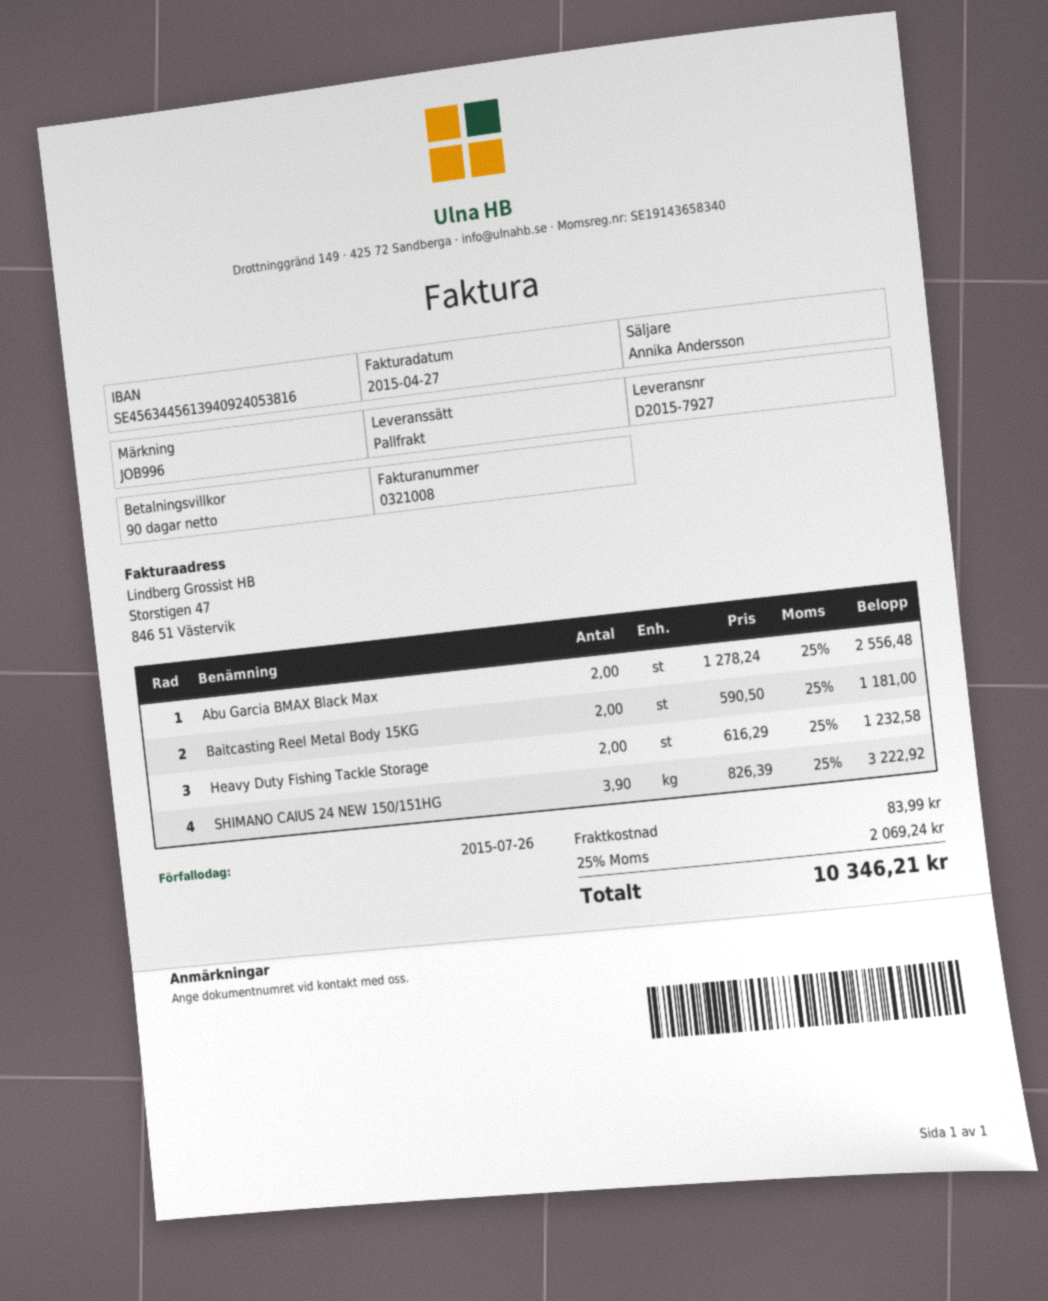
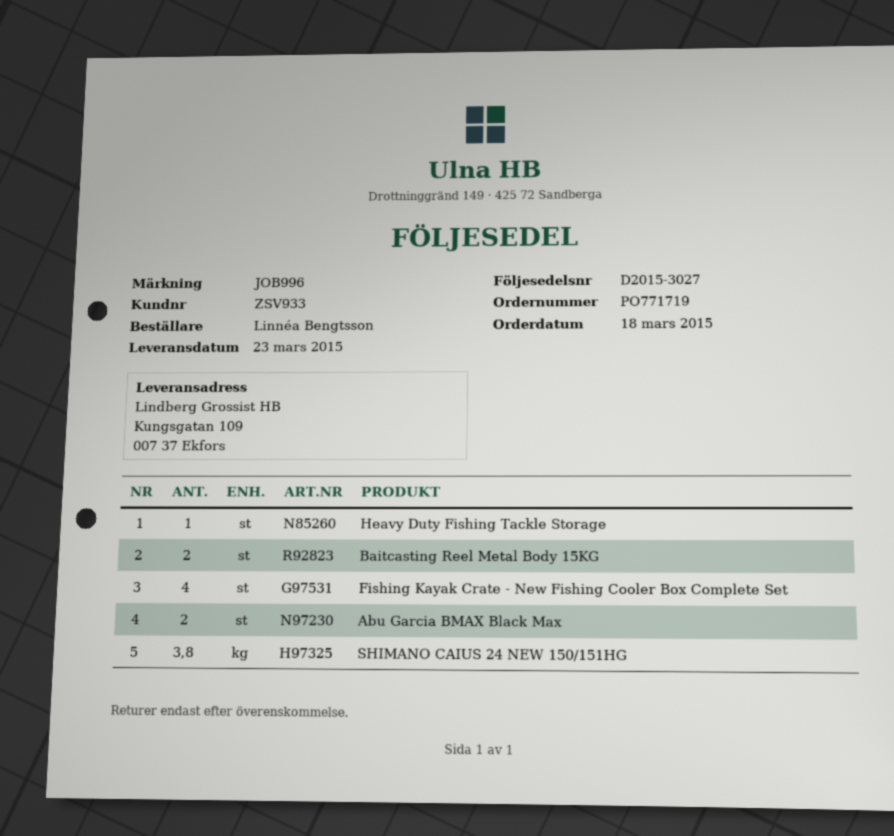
delivery note number: D2015-7927 -> D2015-3027
Heavy Duty Fishing Tackle Storage: 2 -> 1
SHIMANO CAIUS 24 NEW 150/151HG: 3.9 -> 3.8
Fishing Kayak Crate - New Fishing Cooler Box Complete Set: none -> 4

